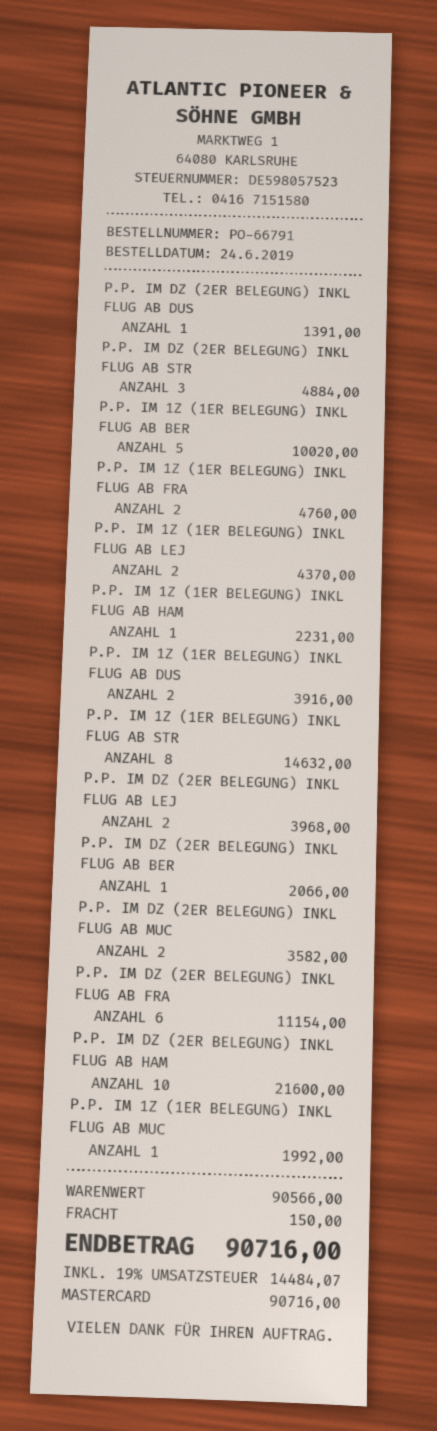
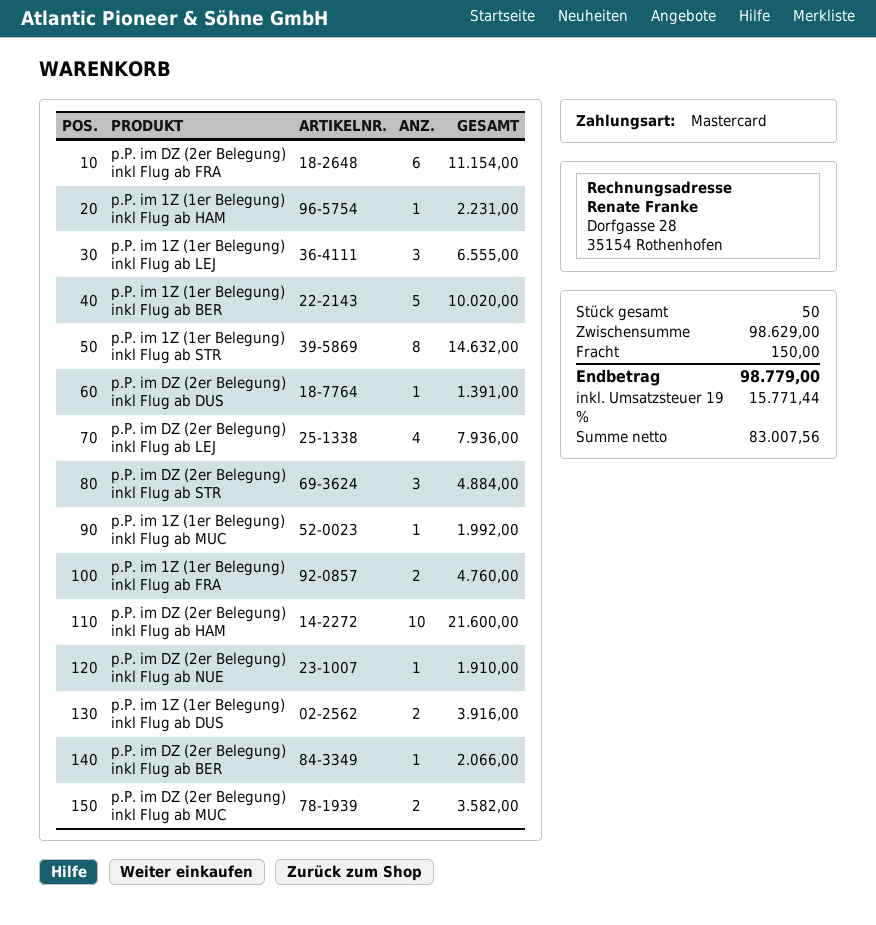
P.P. IM 1Z (1ER BELEGUNG) INKL FLUG AB LEJ: 2 for 4370.00 -> 3 for 6555.00
P.P. IM DZ (2ER BELEGUNG) INKL FLUG AB LEJ: 2 for 3968.00 -> 4 for 7936.00
p.P. im DZ (2er Belegung) inkl Flug ab NUE: none -> 1 for 1910.00
subtotal: 90566.00 -> 98629.00
tax: 19% = 14484.07 -> 19% = 15771.44
total: 90716.00 -> 98779.00

